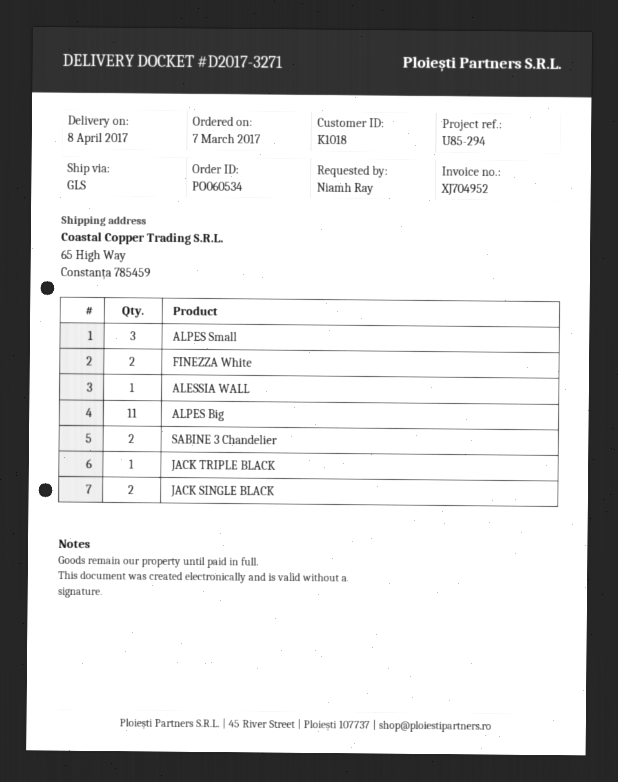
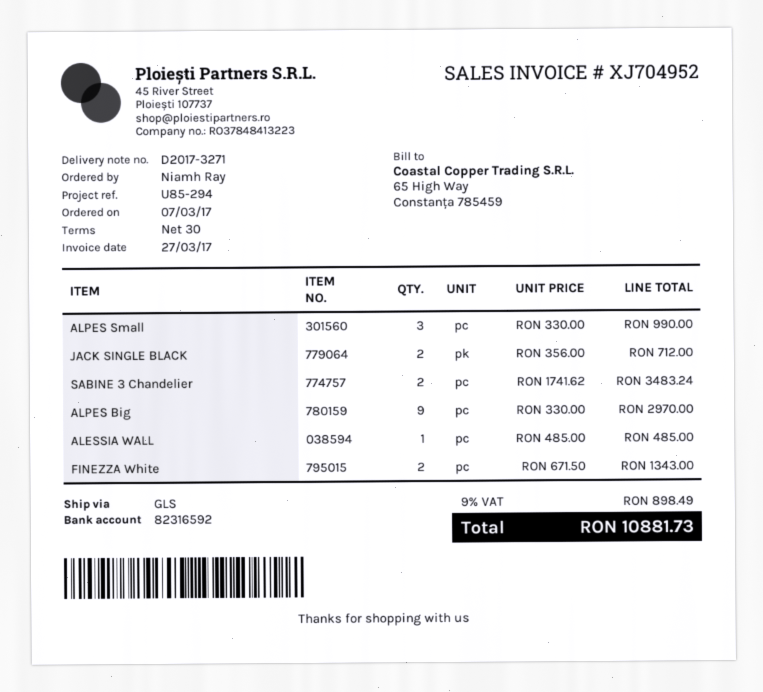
ALPES Big: 11 -> 9
JACK TRIPLE BLACK: 1 -> none

